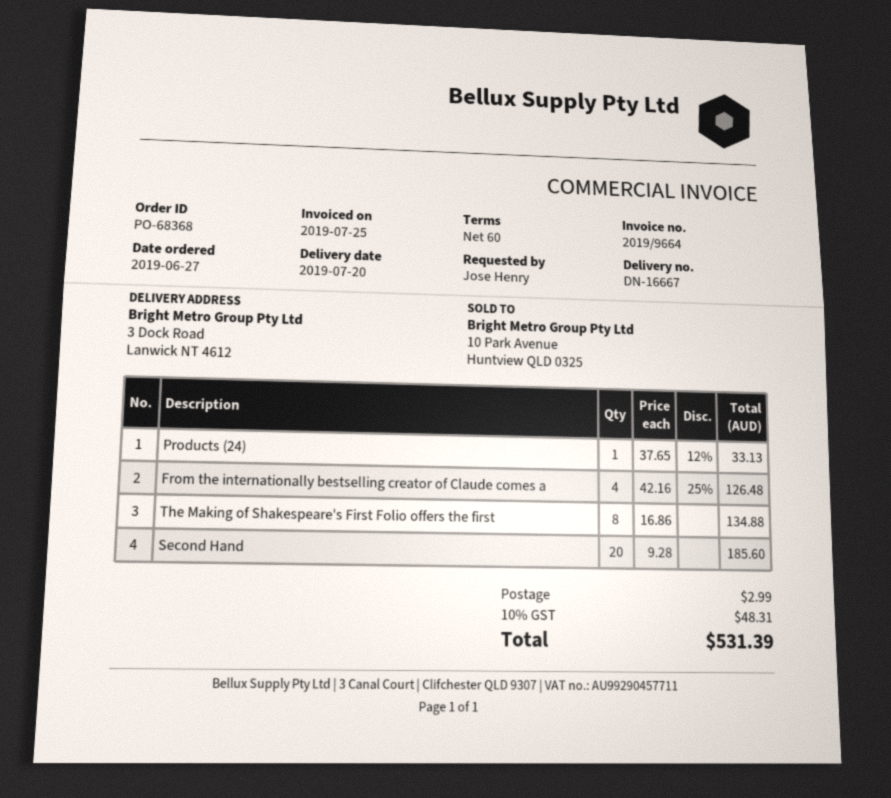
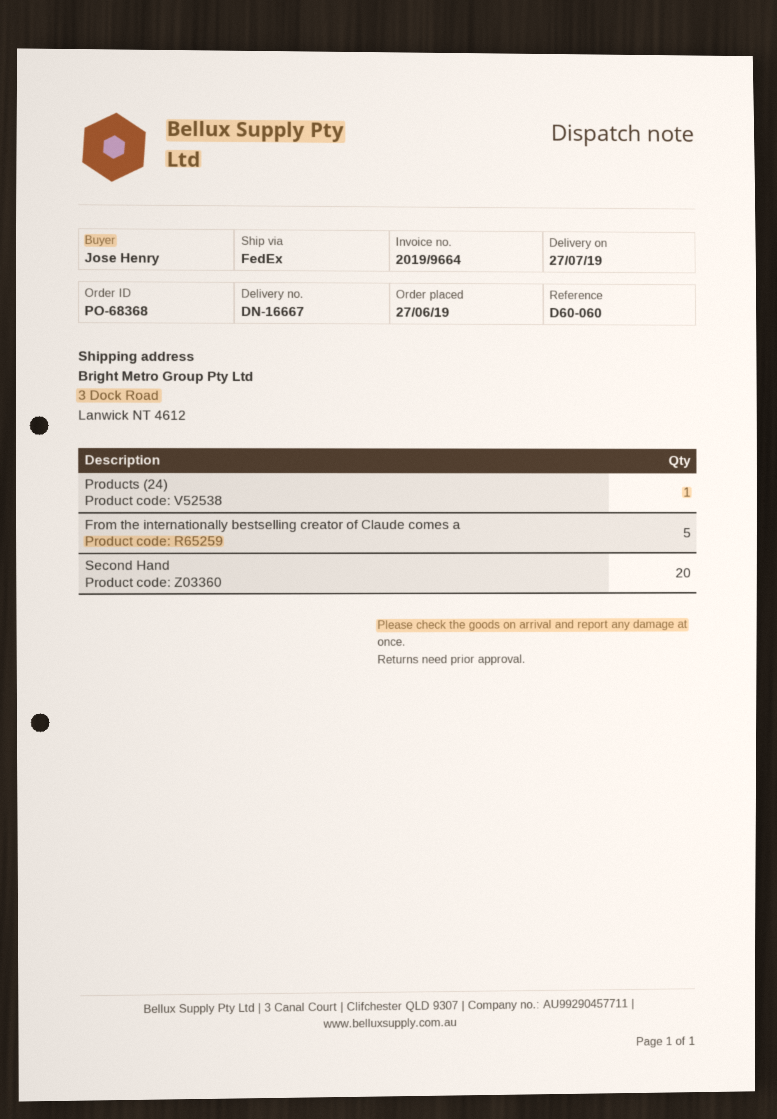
delivery date: 2019-07-20 -> 2019-07-27
From the internationally bestselling creator of Claude comes a: 4 -> 5
The Making of Shakespeare's First Folio offers the first: 8 -> none

